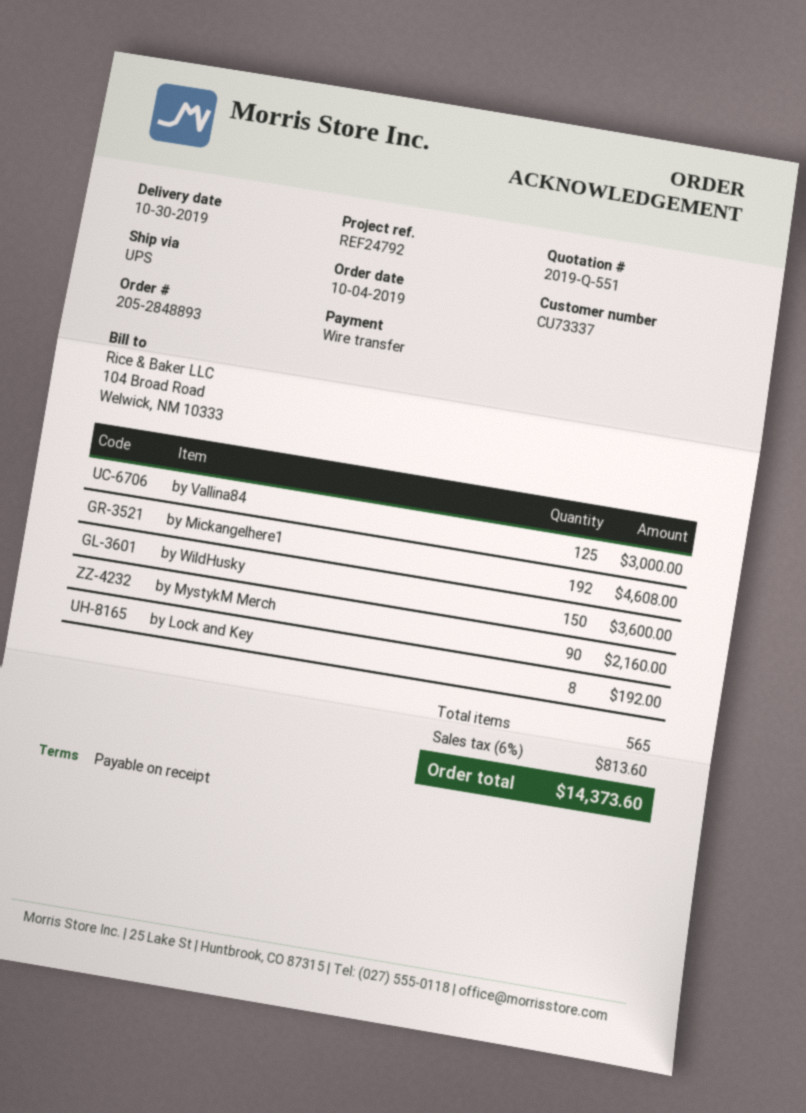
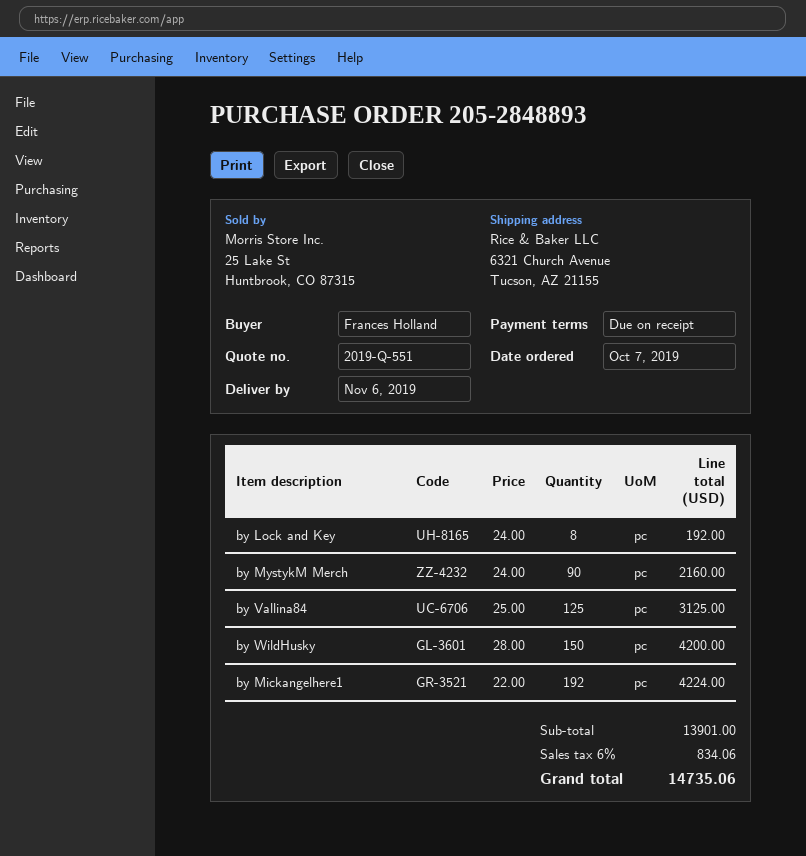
order date: 2019-10-04 -> 2019-10-07
delivery date: 2019-10-30 -> 2019-11-06
by Vallina84: 125 for 3000.00 -> 125 for 3125.00
by Mickangelhere1: 192 for 4608.00 -> 192 for 4224.00
by WildHusky: 150 for 3600.00 -> 150 for 4200.00
tax: 6% = 813.60 -> 6% = 834.06
total: 14373.60 -> 14735.06

